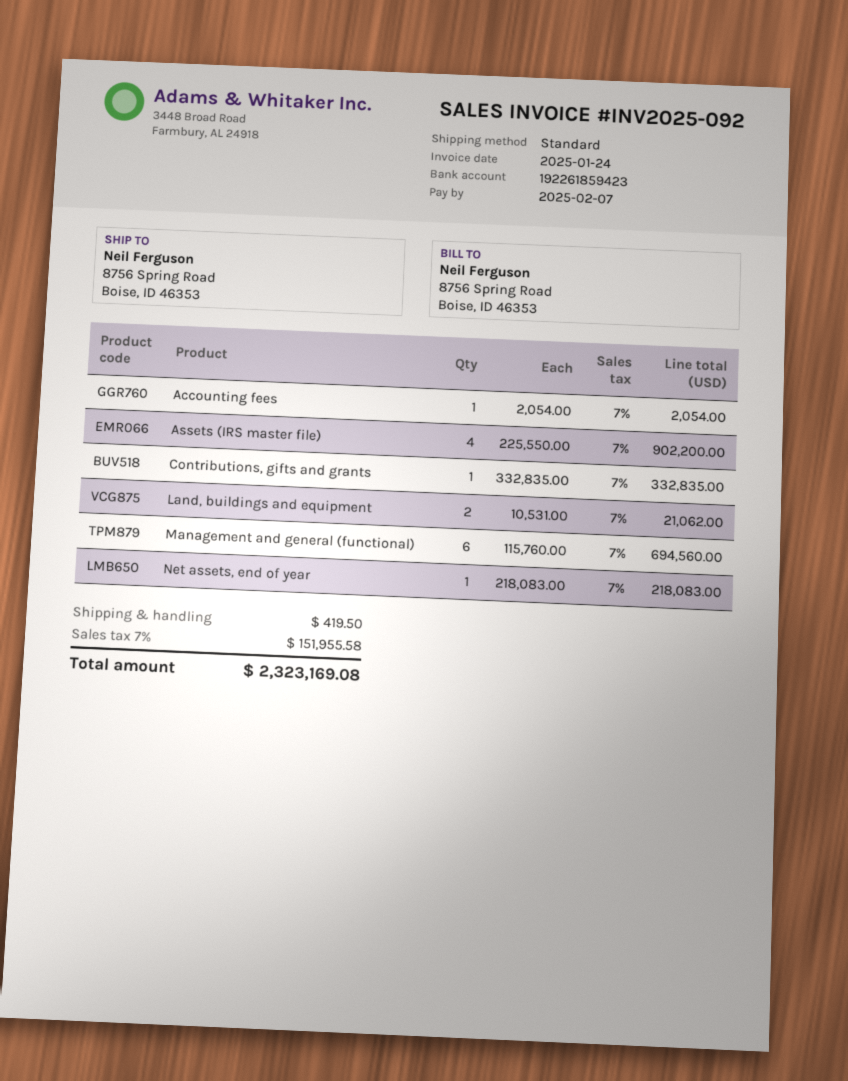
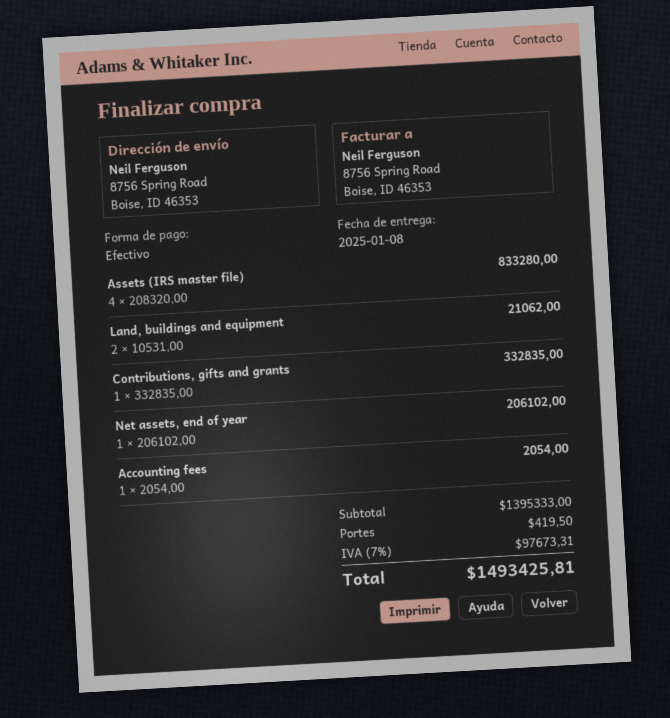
Assets (IRS master file): 4 x 225550.00 = 902200.00 -> 4 x 208320.00 = 833280.00
Management and general (functional): 6 x 115760.00 = 694560.00 -> none
Net assets, end of year: 1 x 218083.00 = 218083.00 -> 1 x 206102.00 = 206102.00
tax: 7% = 151955.58 -> 7% = 97673.31
total: 2323169.08 -> 1493425.81

